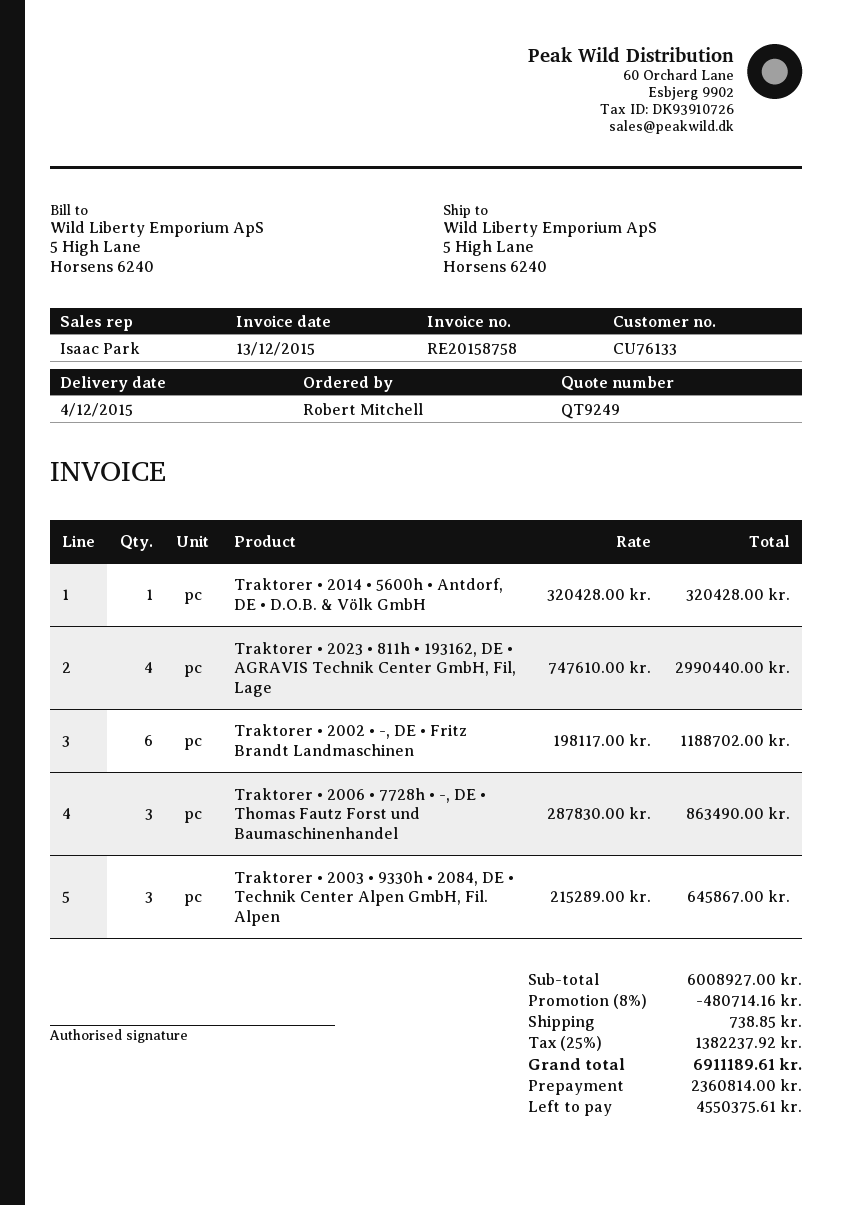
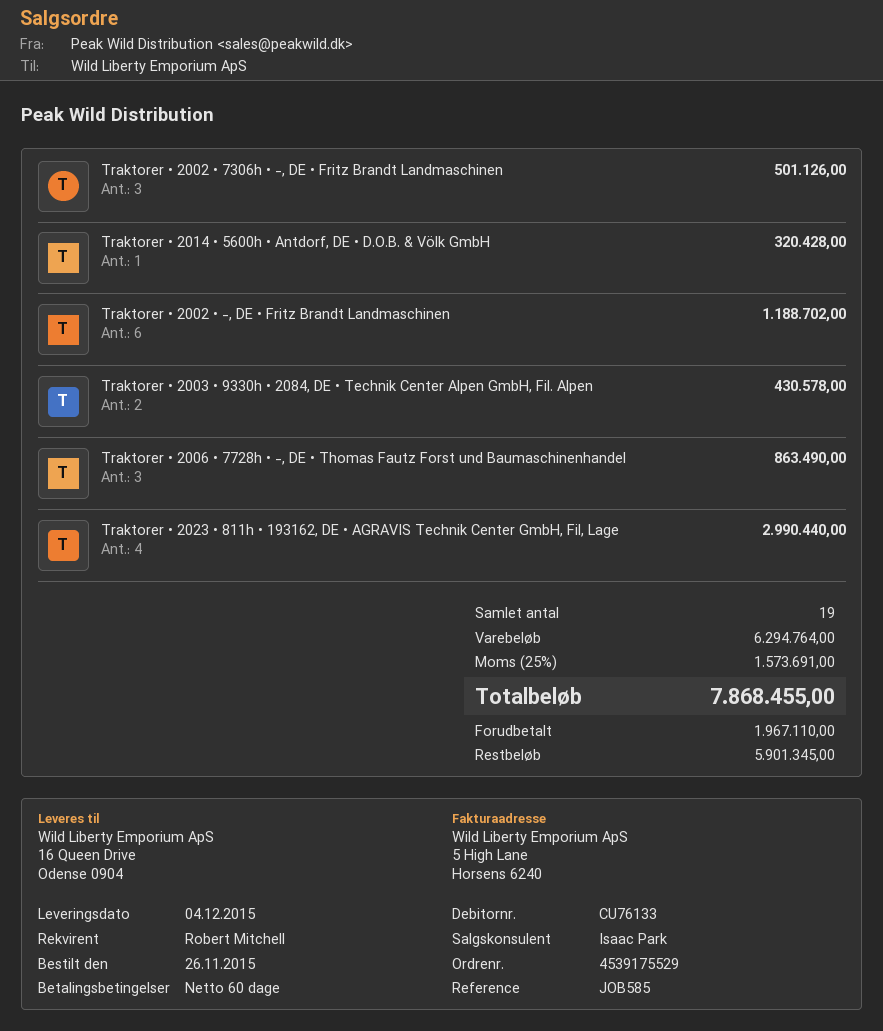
ship to: 5 High Lane, Horsens 6240 -> 16 Queen Drive, Odense 0904
Traktorer • 2003 • 9330h • 2084, DE • Technik Center Alpen GmbH, Fil. Alpen: 3 for 645867.00 -> 2 for 430578.00
Traktorer • 2002 • 7306h • -, DE • Fritz Brandt Landmaschinen: none -> 3 for 501126.00
subtotal: 6008927.00 -> 6294764.00
discount: 8% = 480714.16 -> none
shipping: 738.85 -> none
tax: 25% = 1382237.92 -> 25% = 1573691.00
total: 6911189.61 -> 7868455.00
deposit: 2360814.00 -> 1967110.00
balance: 4550375.61 -> 5901345.00

